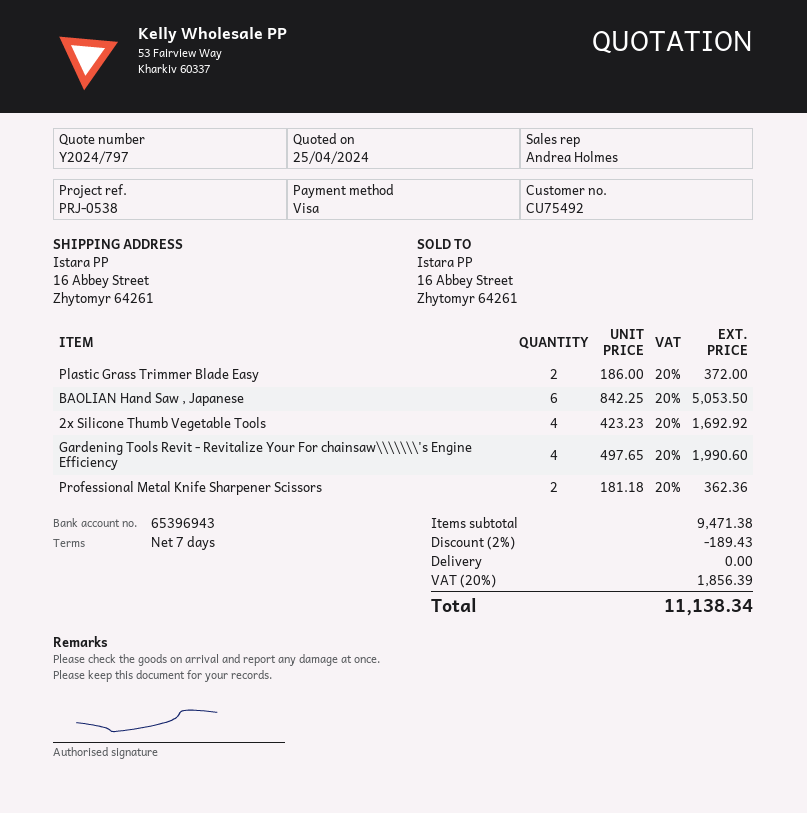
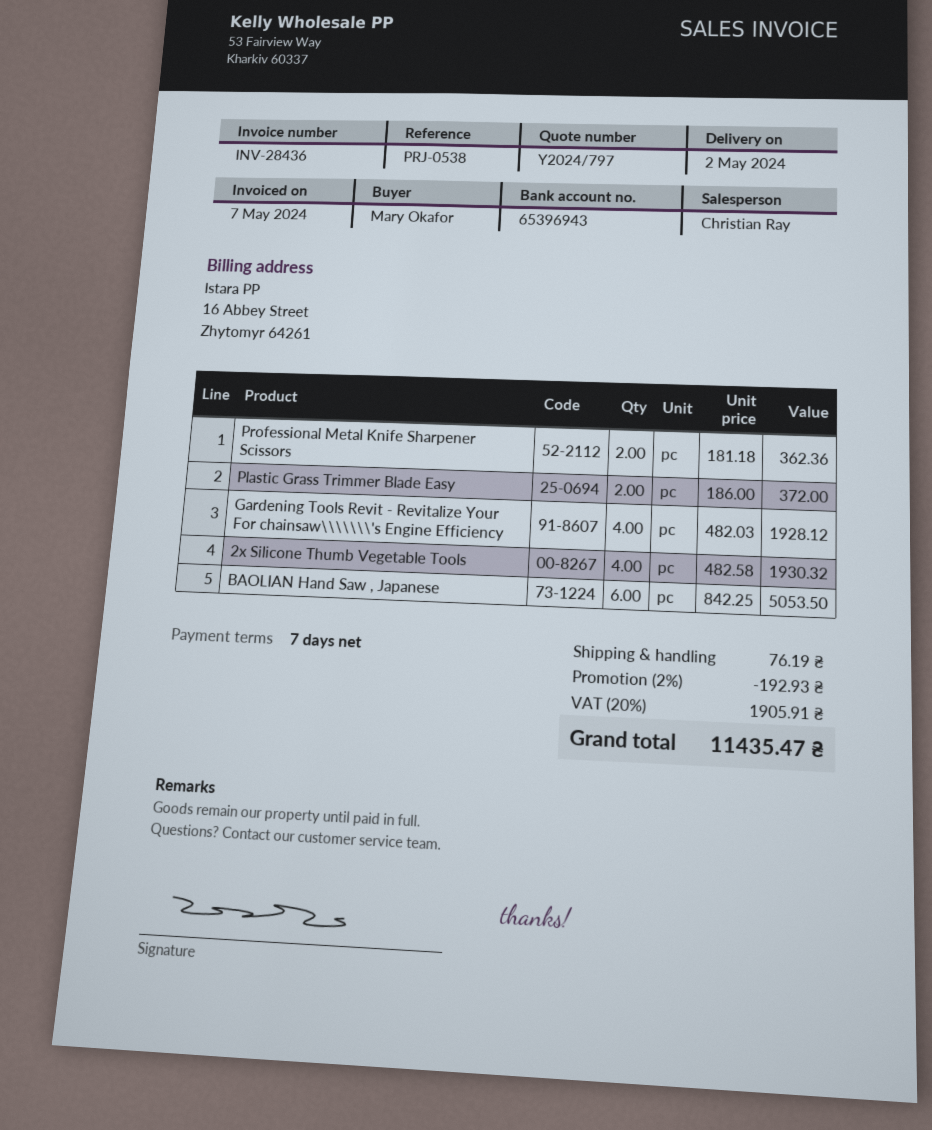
sales rep: Andrea Holmes -> Christian Ray
2x Silicone Thumb Vegetable Tools: 4 x 423.23 = 1692.92 -> 4 x 482.58 = 1930.32
Gardening Tools Revit - Revitalize Your For chainsaw\\\\\\\'s Engine Efficiency: 4 x 497.65 = 1990.60 -> 4 x 482.03 = 1928.12
discount: 2% = 189.43 -> 2% = 192.93
shipping: 0.00 -> 76.19
tax: 20% = 1856.39 -> 20% = 1905.91
total: 11138.34 -> 11435.47

